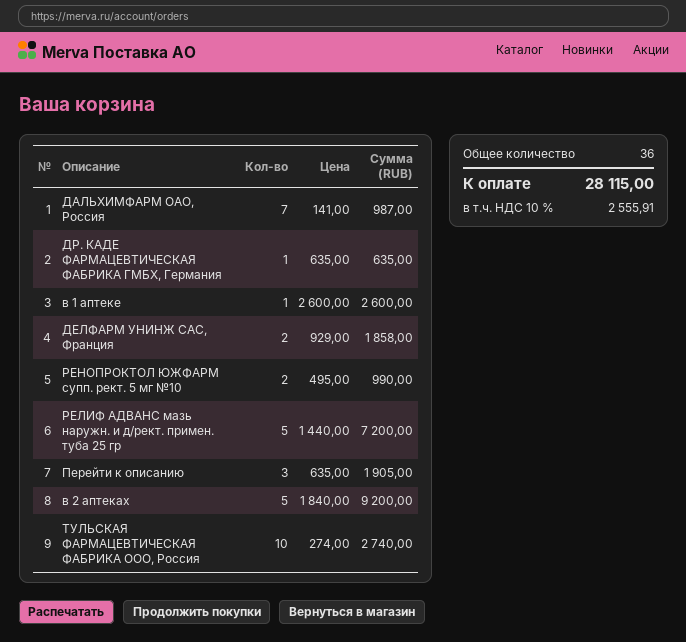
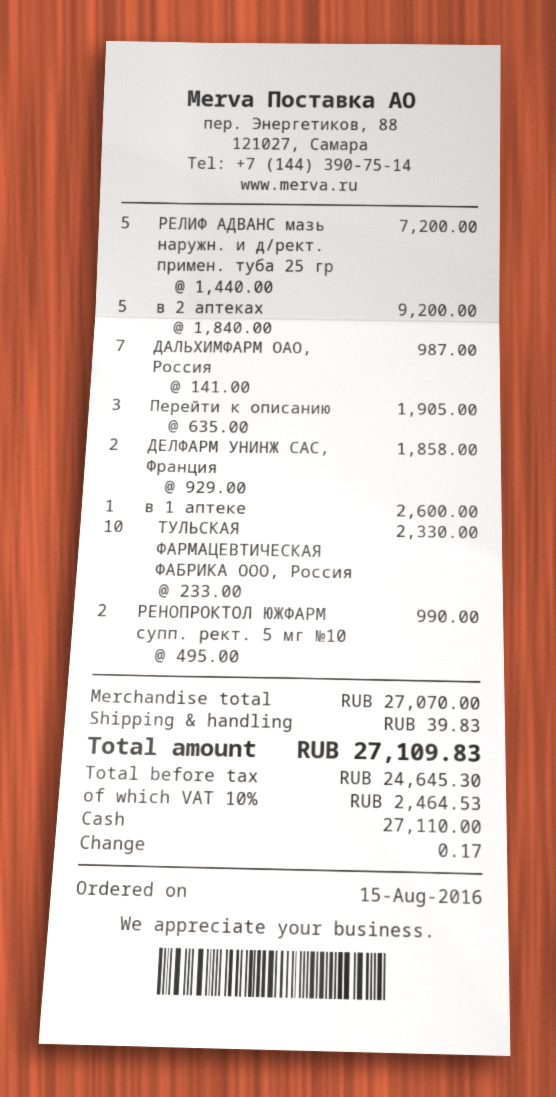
ДР. КАДЕ ФАРМАЦЕВТИЧЕСКАЯ ФАБРИКА ГМБХ, Германия: 1 x 635.00 = 635.00 -> none
ТУЛЬСКАЯ ФАРМАЦЕВТИЧЕСКАЯ ФАБРИКА ООО, Россия: 10 x 274.00 = 2740.00 -> 10 x 233.00 = 2330.00
shipping: none -> 39.83
tax: 10% = 2555.91 -> 10% = 2464.53
total: 28115.00 -> 27109.83

